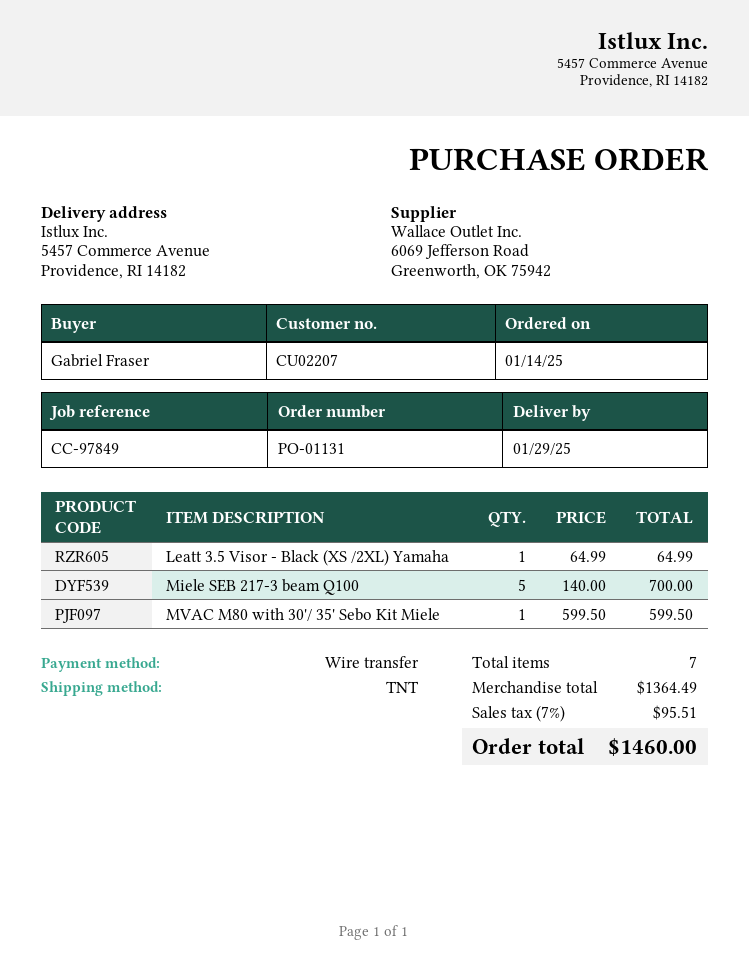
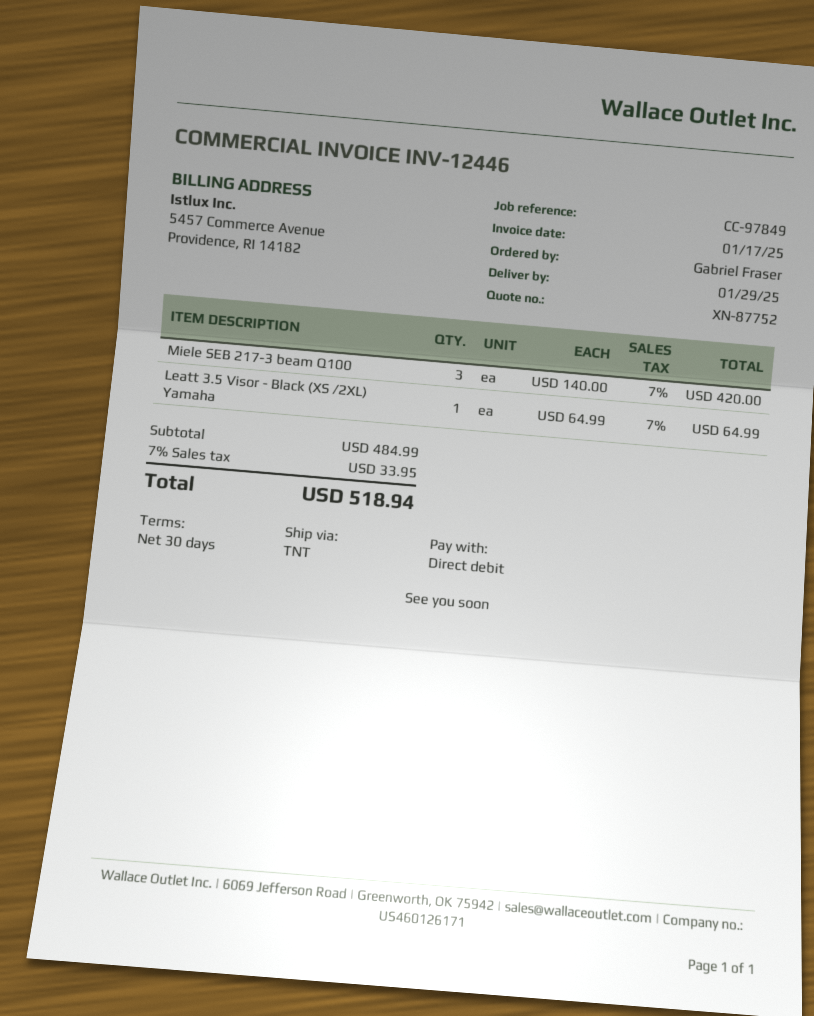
payment method: bank transfer -> direct debit
Miele SEB 217-3 beam Q100: 5 x 140.00 = 700.00 -> 3 x 140.00 = 420.00
MVAC M80 with 30'/ 35' Sebo Kit Miele: 1 x 599.50 = 599.50 -> none
subtotal: 1364.49 -> 484.99
tax: 7% = 95.51 -> 7% = 33.95
total: 1460.00 -> 518.94

